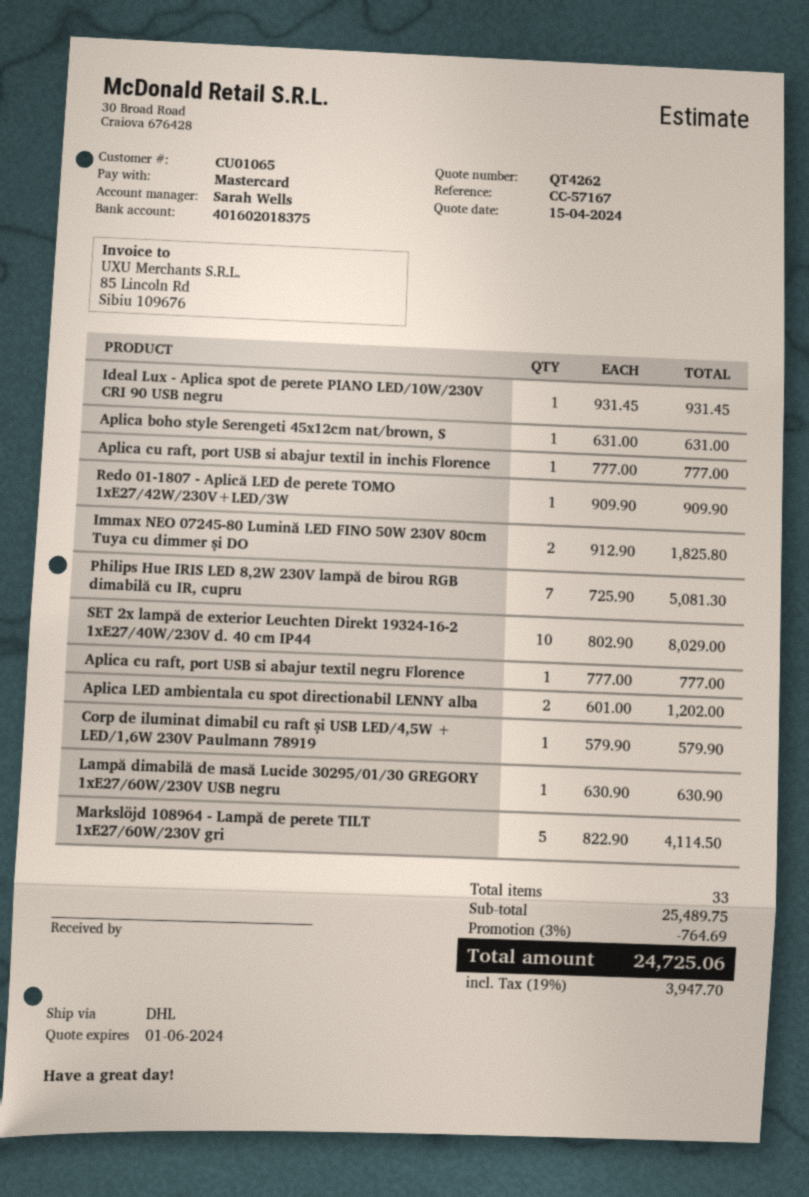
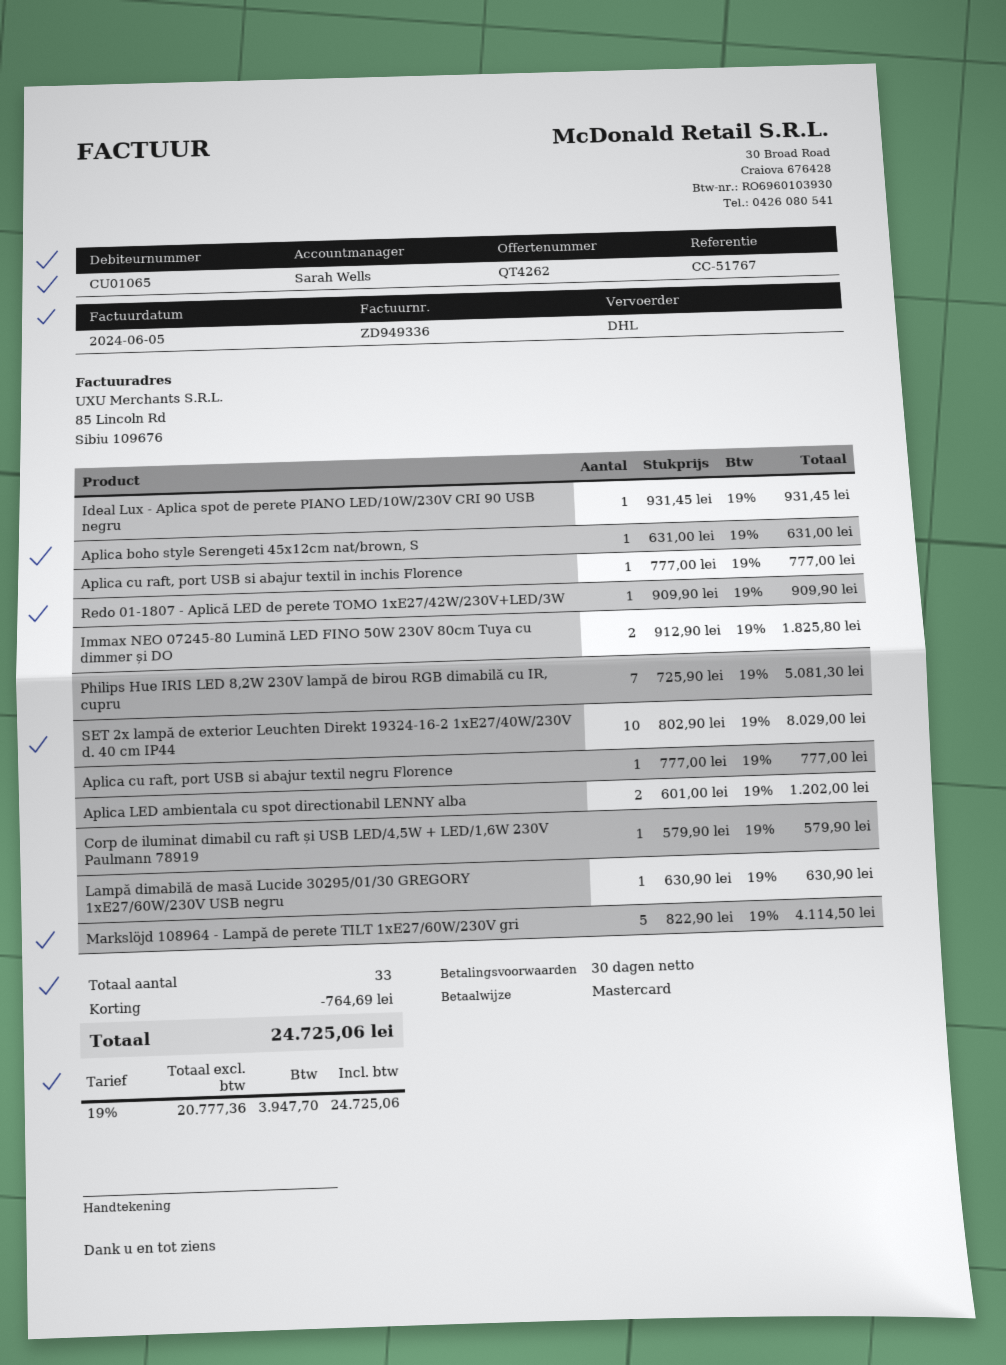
reference: CC-57167 -> CC-51767

